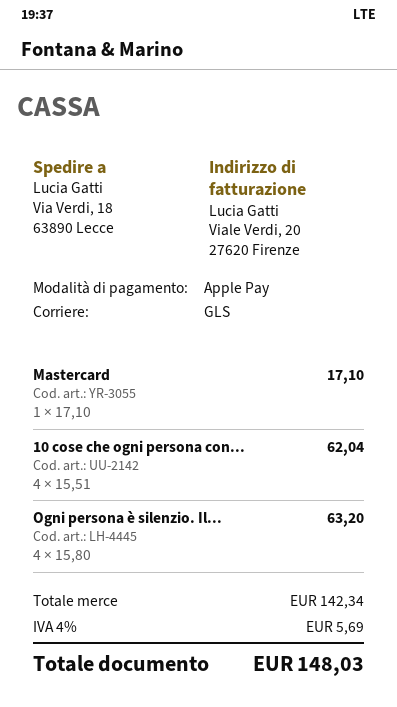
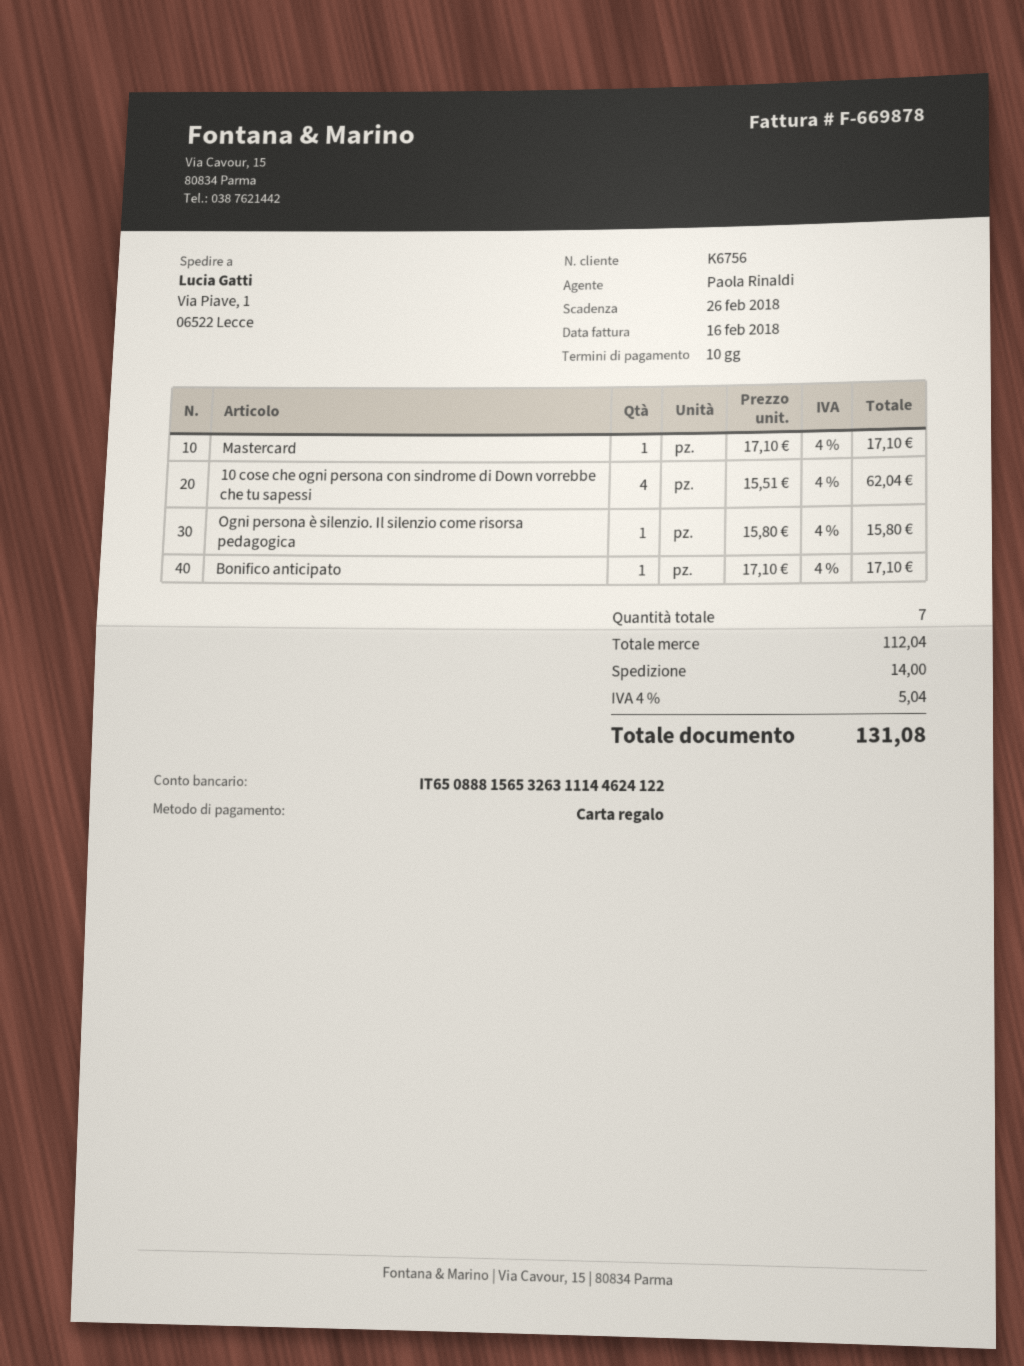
payment method: Apple Pay -> gift card
ship to: Via Verdi, 18, 63890 Lecce -> Via Piave, 1, 06522 Lecce
Ogni persona è silenzio. Il...: 4 x 15.80 = 63.20 -> 1 x 15.80 = 15.80
Bonifico anticipato: none -> 1 x 17.10 = 17.10
subtotal: 142.34 -> 112.04
shipping: none -> 14.00
tax: 4% = 5.69 -> 4% = 5.04
total: 148.03 -> 131.08

